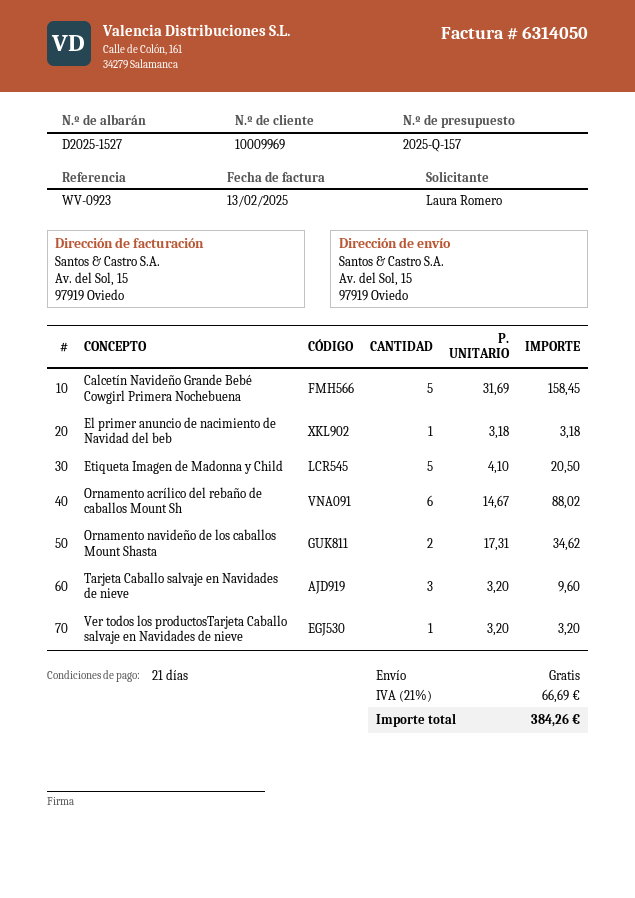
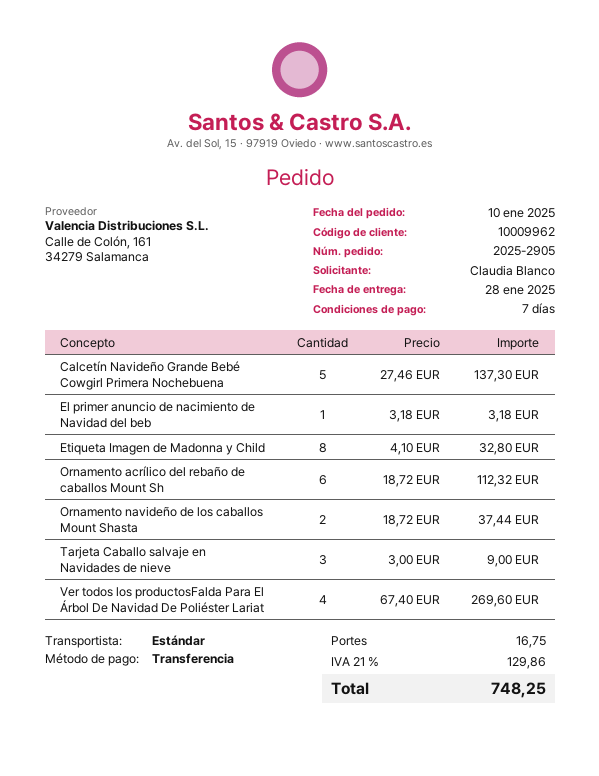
payment terms: 21 days -> 7 days
customer number: 10009969 -> 10009962
ordered by: Laura Romero -> Claudia Blanco
Calcetín Navideño Grande Bebé Cowgirl Primera Nochebuena: 5 x 31.69 = 158.45 -> 5 x 27.46 = 137.30
Etiqueta Imagen de Madonna y Child: 5 x 4.10 = 20.50 -> 8 x 4.10 = 32.80
Ornamento acrílico del rebaño de caballos Mount Sh: 6 x 14.67 = 88.02 -> 6 x 18.72 = 112.32
Ornamento navideño de los caballos Mount Shasta: 2 x 17.31 = 34.62 -> 2 x 18.72 = 37.44
Tarjeta Caballo salvaje en Navidades de nieve: 3 x 3.20 = 9.60 -> 3 x 3.00 = 9.00
Ver todos los productosTarjeta Caballo salvaje en Navidades de nieve: 1 x 3.20 = 3.20 -> none
Ver todos los productosFalda Para El Árbol De Navidad De Poliéster Lariat: none -> 4 x 67.40 = 269.60
shipping: 0.00 -> 16.75
tax: 21% = 66.69 -> 21% = 129.86
total: 384.26 -> 748.25

